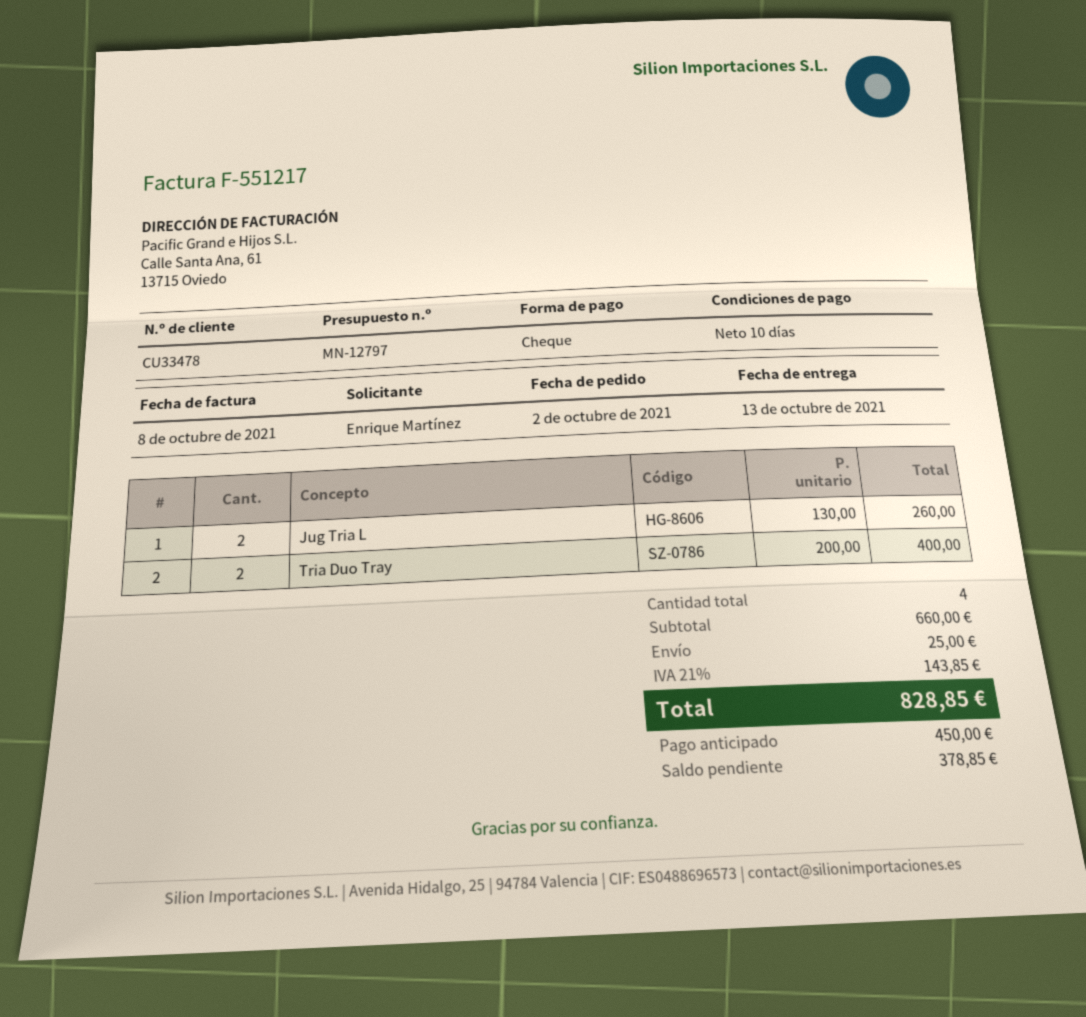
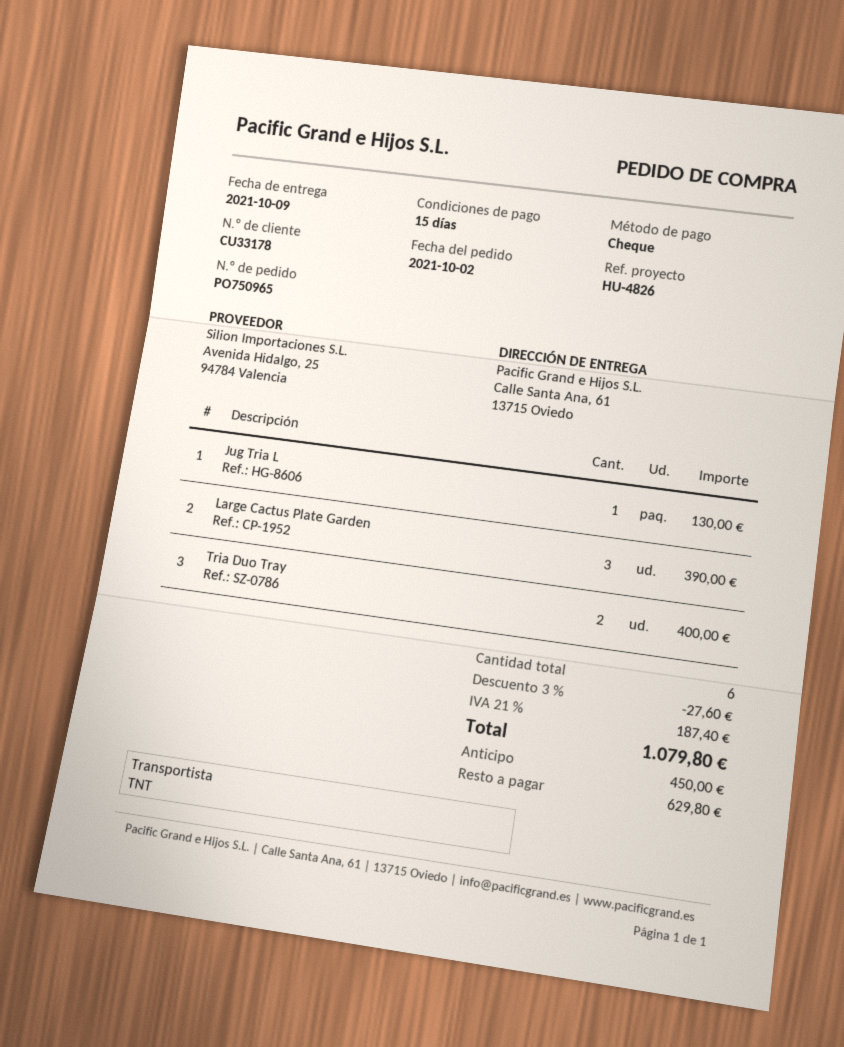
delivery date: 2021-10-13 -> 2021-10-09
payment terms: 10 days -> 15 days
customer number: CU33478 -> CU33178
Jug Tria L: 2 for 260.00 -> 1 for 130.00
Large Cactus Plate Garden: none -> 3 for 390.00
total quantity: 4 -> 6
discount: none -> 3% = 27.60
shipping: 25.00 -> none
tax: 21% = 143.85 -> 21% = 187.40
total: 828.85 -> 1079.80
balance: 378.85 -> 629.80

